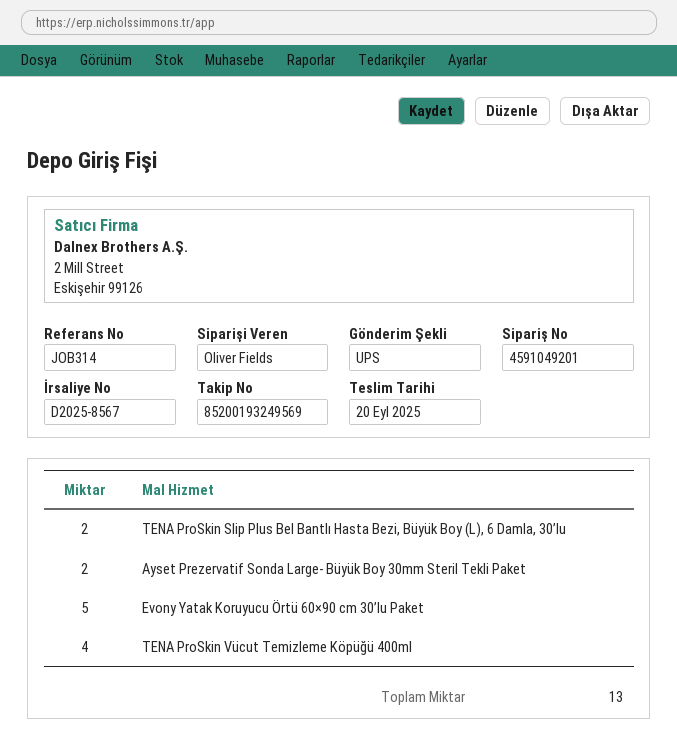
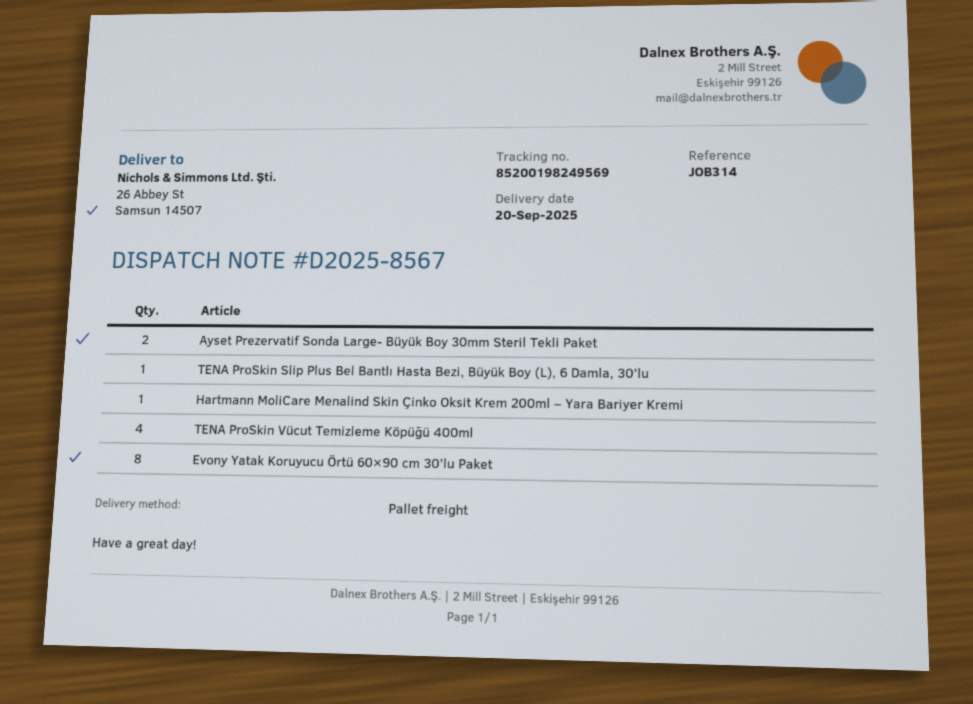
shipping method: UPS -> pallet freight
tracking number: 85200193249569 -> 85200198249569
TENA ProSkin Slip Plus Bel Bantlı Hasta Bezi, Büyük Boy (L), 6 Damla, 30’lu: 2 -> 1
Evony Yatak Koruyucu Örtü 60×90 cm 30’lu Paket: 5 -> 8
Hartmann MoliCare Menalind Skin Çinko Oksit Krem 200ml – Yara Bariyer Kremi: none -> 1

